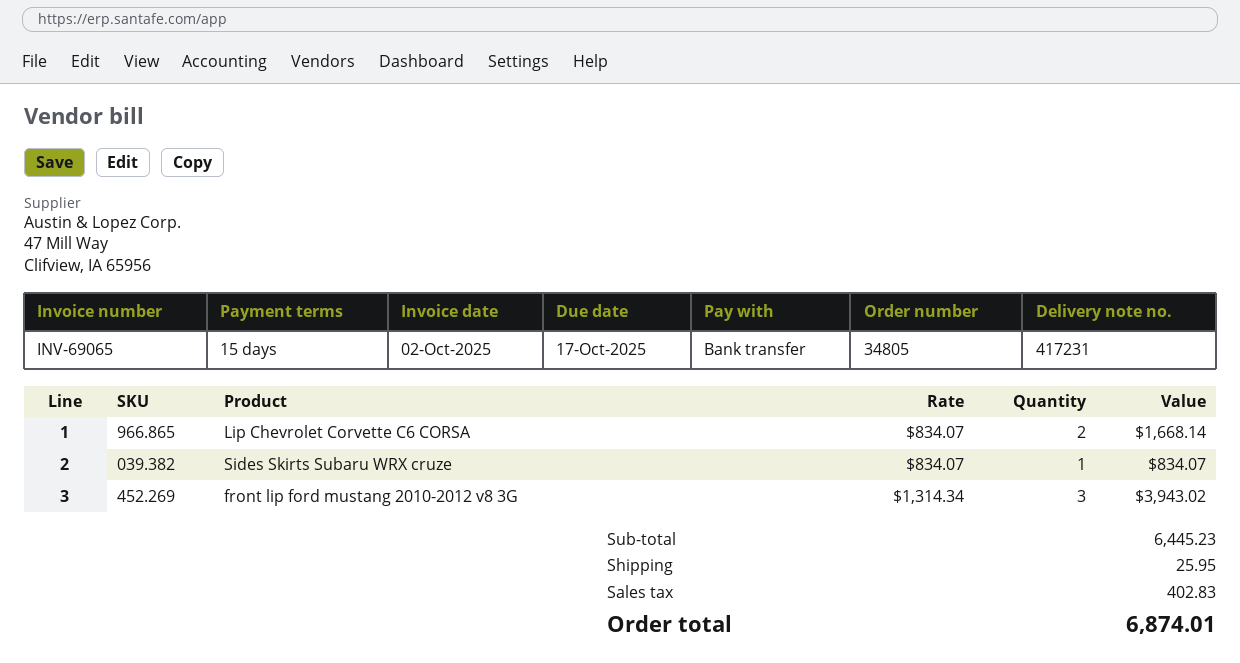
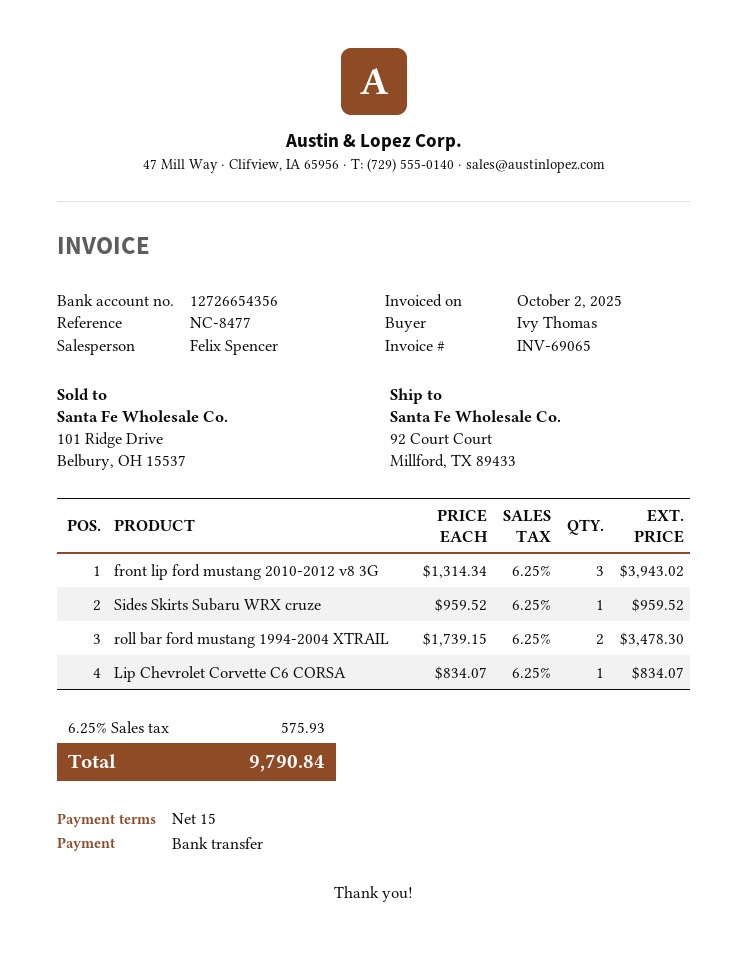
Lip Chevrolet Corvette C6 CORSA: 2 x 834.07 = 1668.14 -> 1 x 834.07 = 834.07
Sides Skirts Subaru WRX cruze: 1 x 834.07 = 834.07 -> 1 x 959.52 = 959.52
roll bar ford mustang 1994-2004 XTRAIL: none -> 2 x 1739.15 = 3478.30
shipping: 25.95 -> none
tax: 402.83 -> 575.93
total: 6874.01 -> 9790.84

